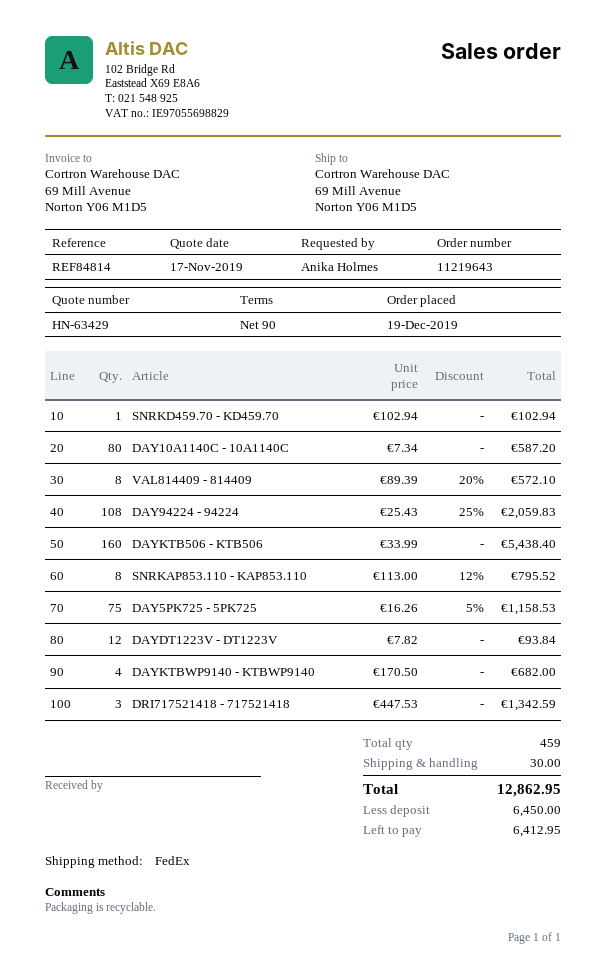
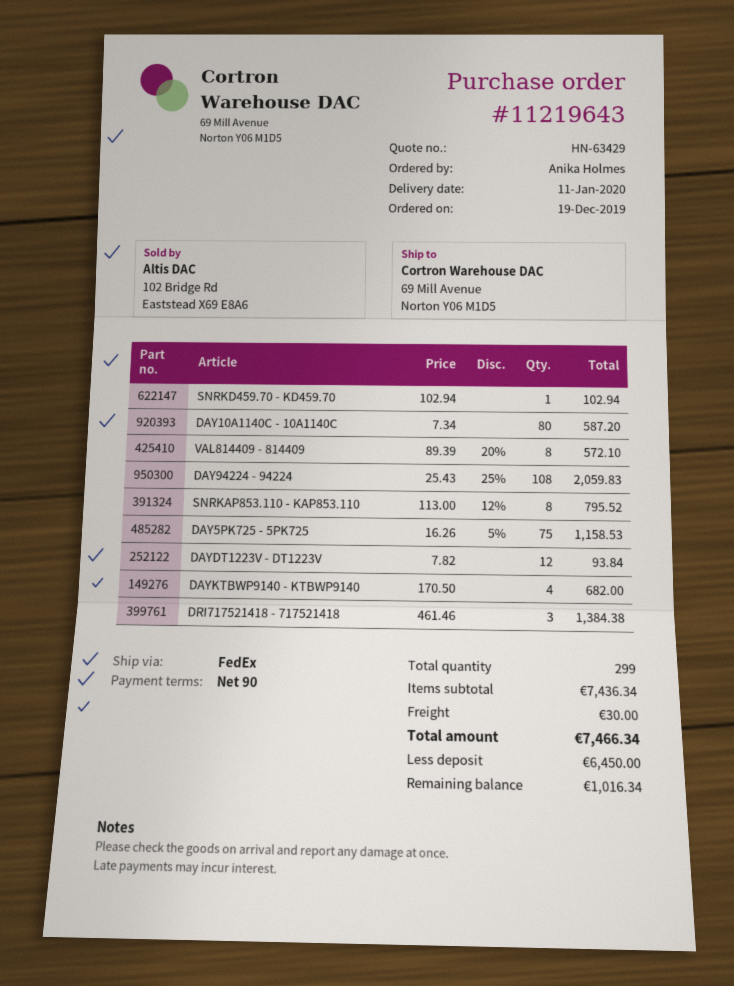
DAYKTB506 - KTB506: 160 x 33.99 = 5438.40 -> none
DRI717521418 - 717521418: 3 x 447.53 = 1342.59 -> 3 x 461.46 = 1384.38
total quantity: 459 -> 299
total: 12862.95 -> 7466.34
balance: 6412.95 -> 1016.34

